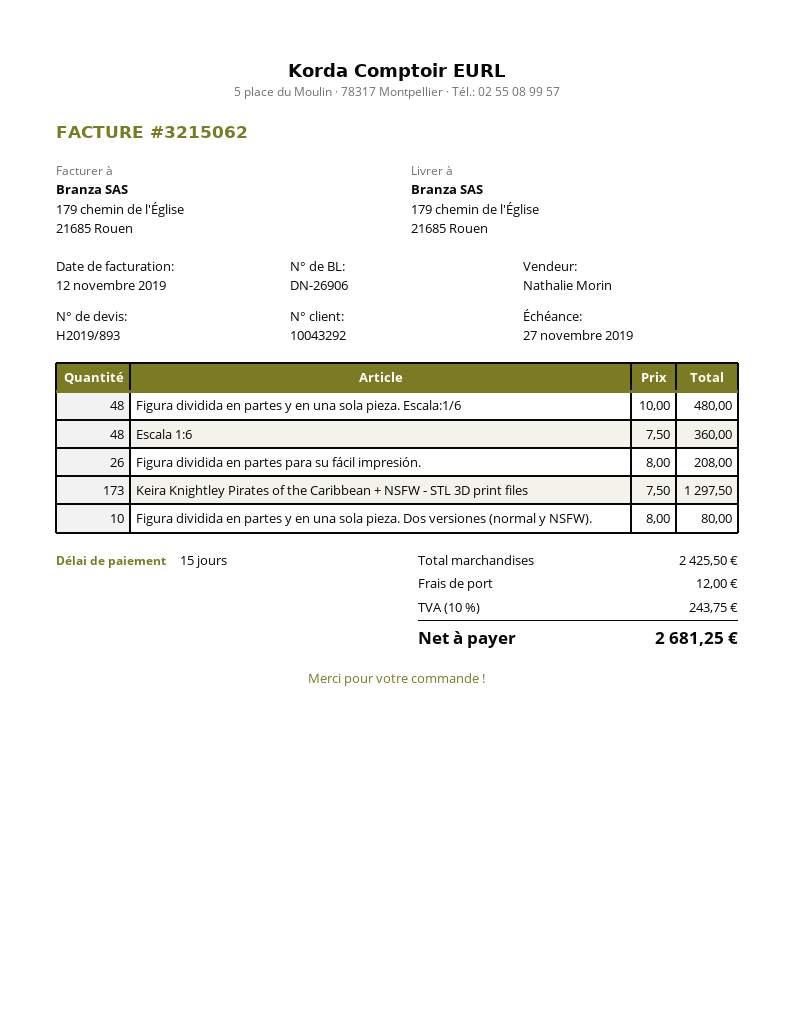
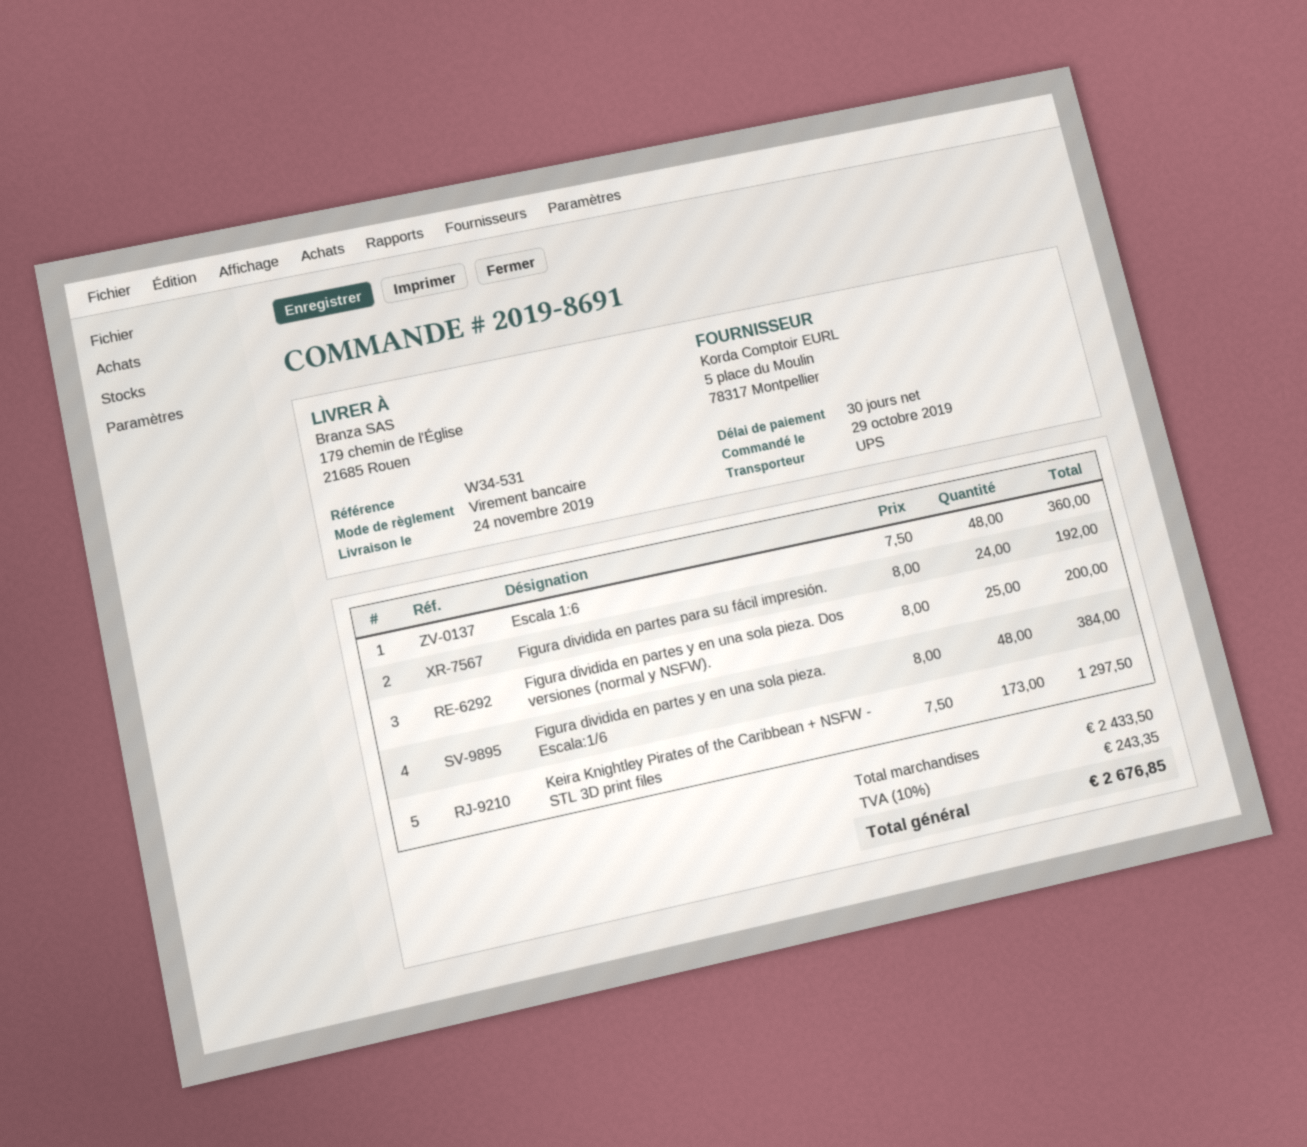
payment terms: 15 days -> 30 days
Figura dividida en partes y en una sola pieza. Escala:1/6: 48 x 10.00 = 480.00 -> 48 x 8.00 = 384.00
Figura dividida en partes para su fácil impresión.: 26 x 8.00 = 208.00 -> 24 x 8.00 = 192.00
Figura dividida en partes y en una sola pieza. Dos versiones (normal y NSFW).: 10 x 8.00 = 80.00 -> 25 x 8.00 = 200.00
subtotal: 2425.50 -> 2433.50
shipping: 12.00 -> none
tax: 10% = 243.75 -> 10% = 243.35
total: 2681.25 -> 2676.85

